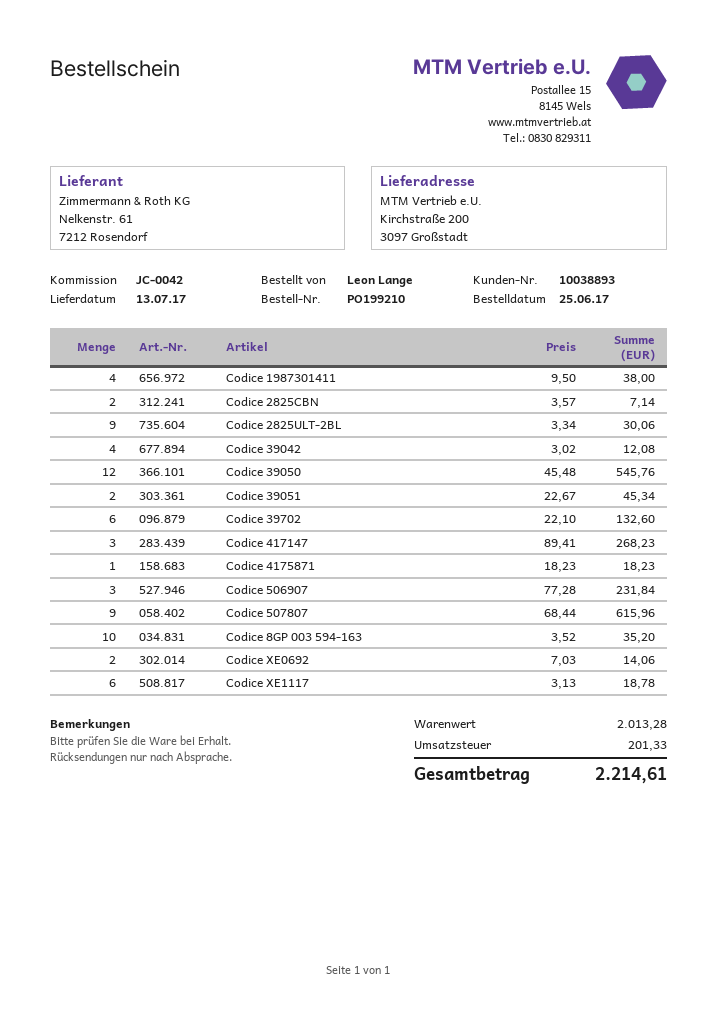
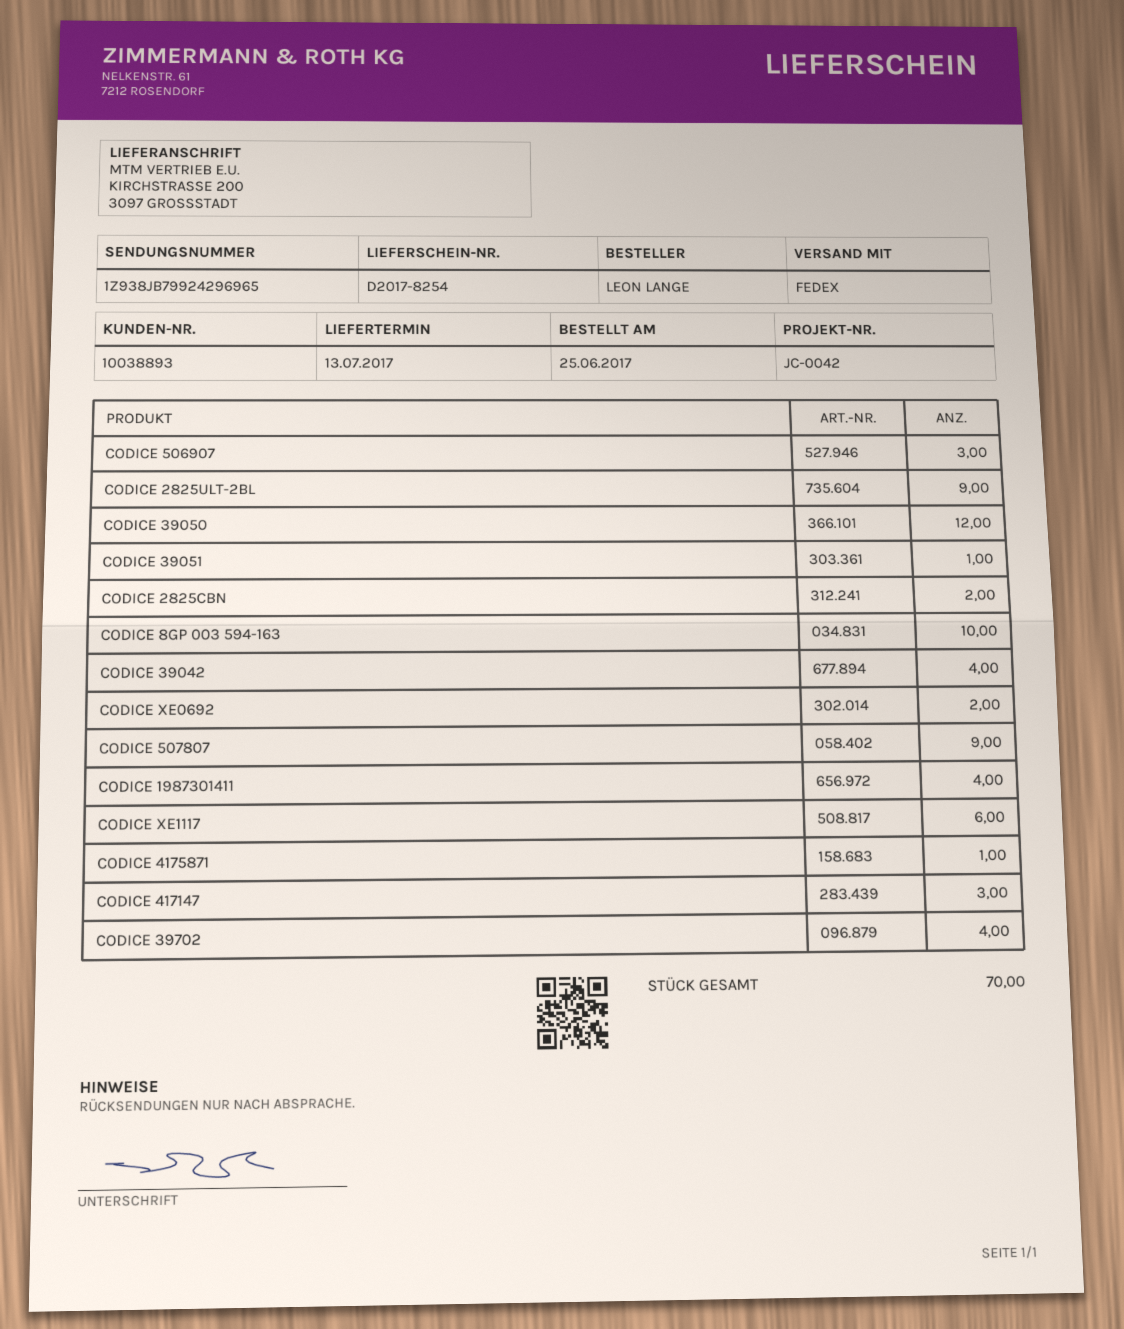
Codice 39051: 2 -> 1
Codice 39702: 6 -> 4

